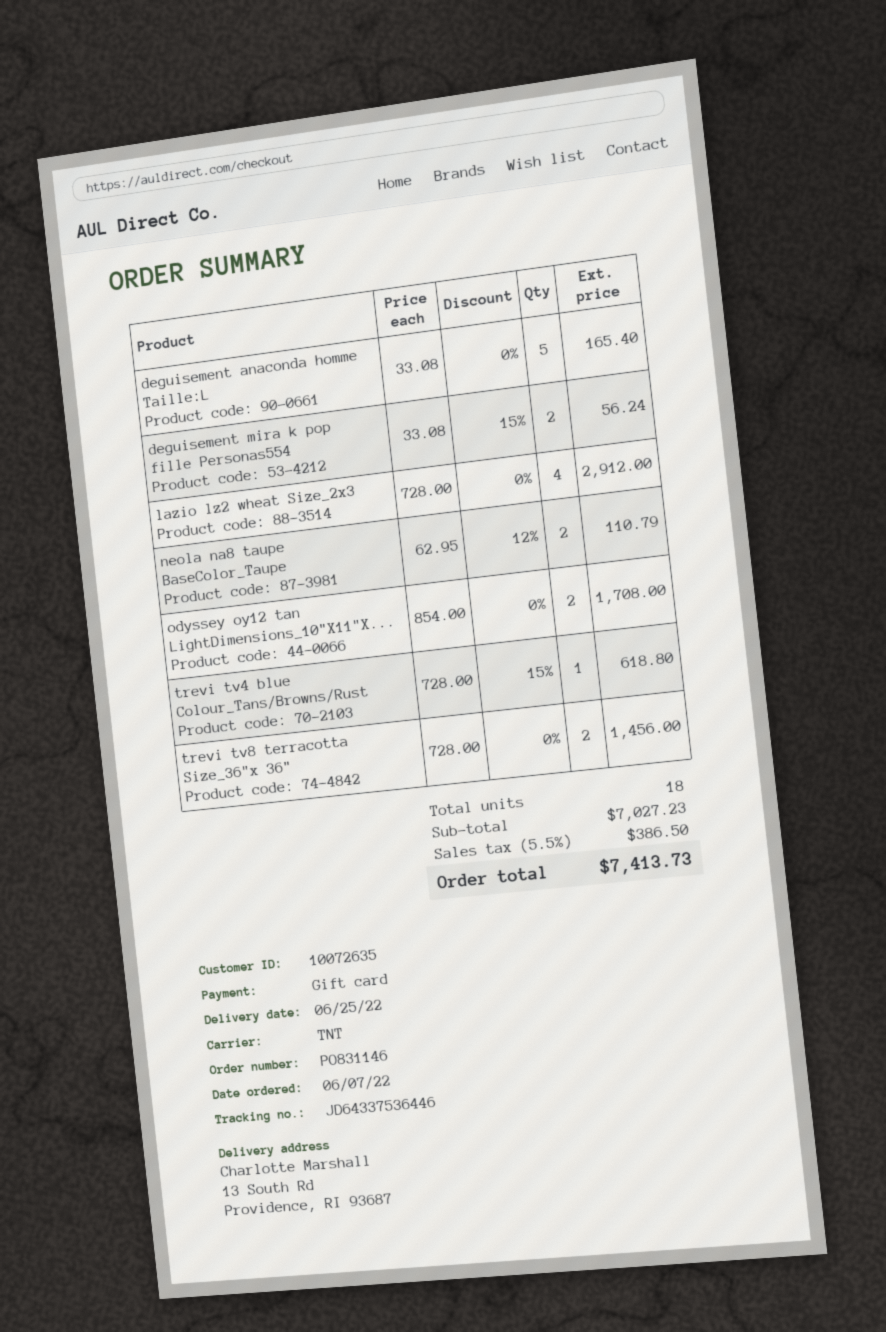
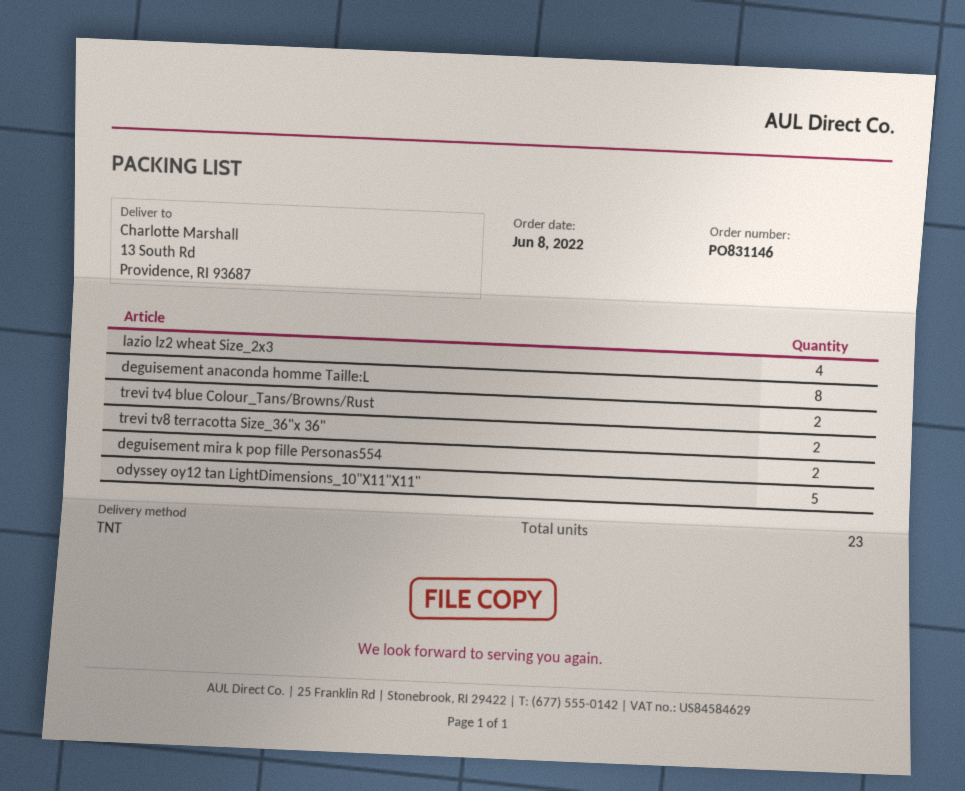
order date: 2022-06-07 -> 2022-06-08
deguisement anaconda homme Taille:L: 5 -> 8
neola na8 taupe BaseColor_Taupe: 2 -> none
odyssey oy12 tan LightDimensions_10"X11"X...: 2 -> 5
trevi tv4 blue Colour_Tans/Browns/Rust: 1 -> 2
total quantity: 18 -> 23

